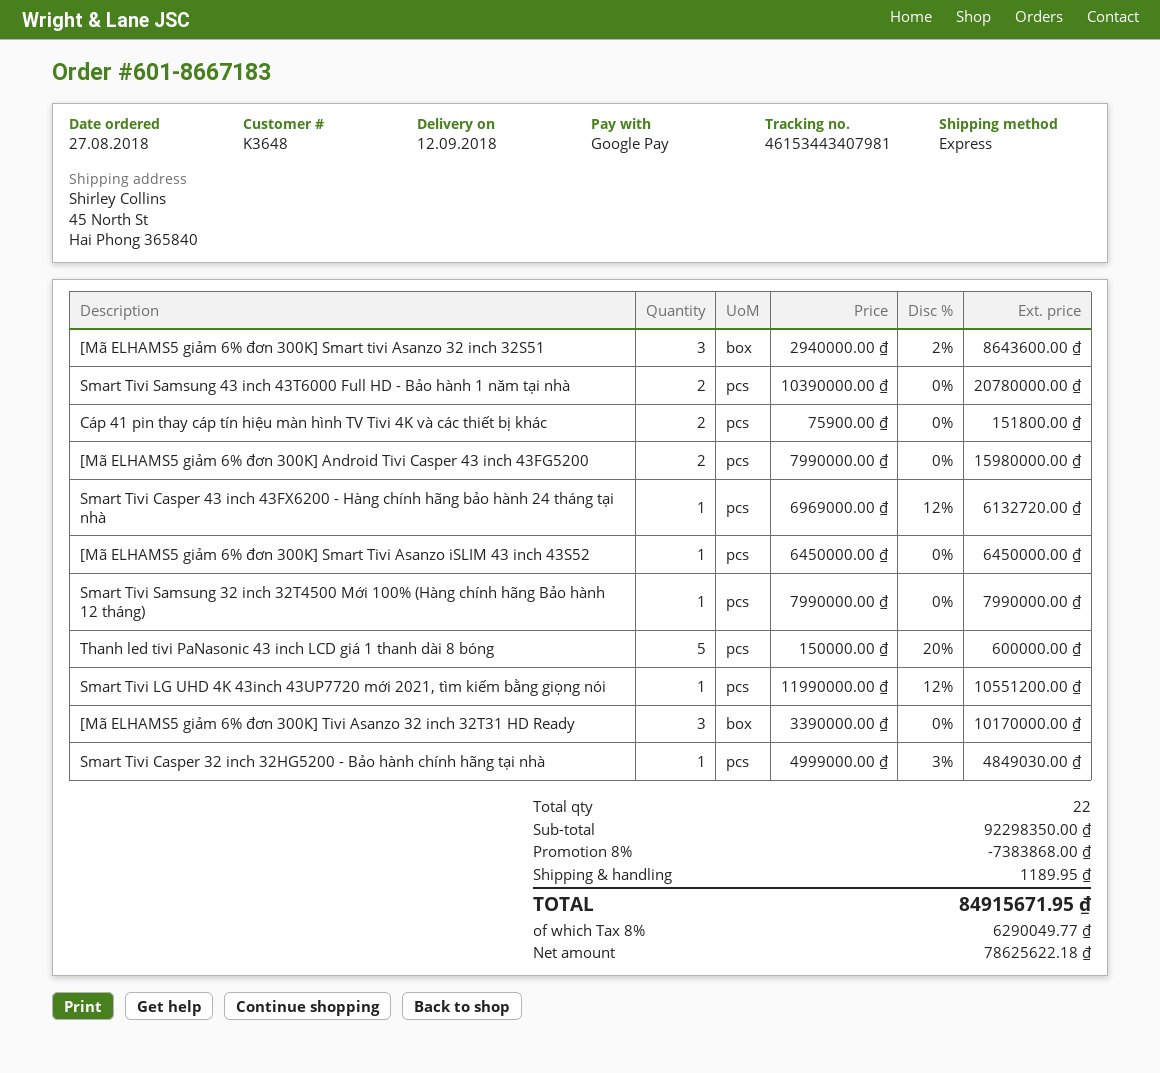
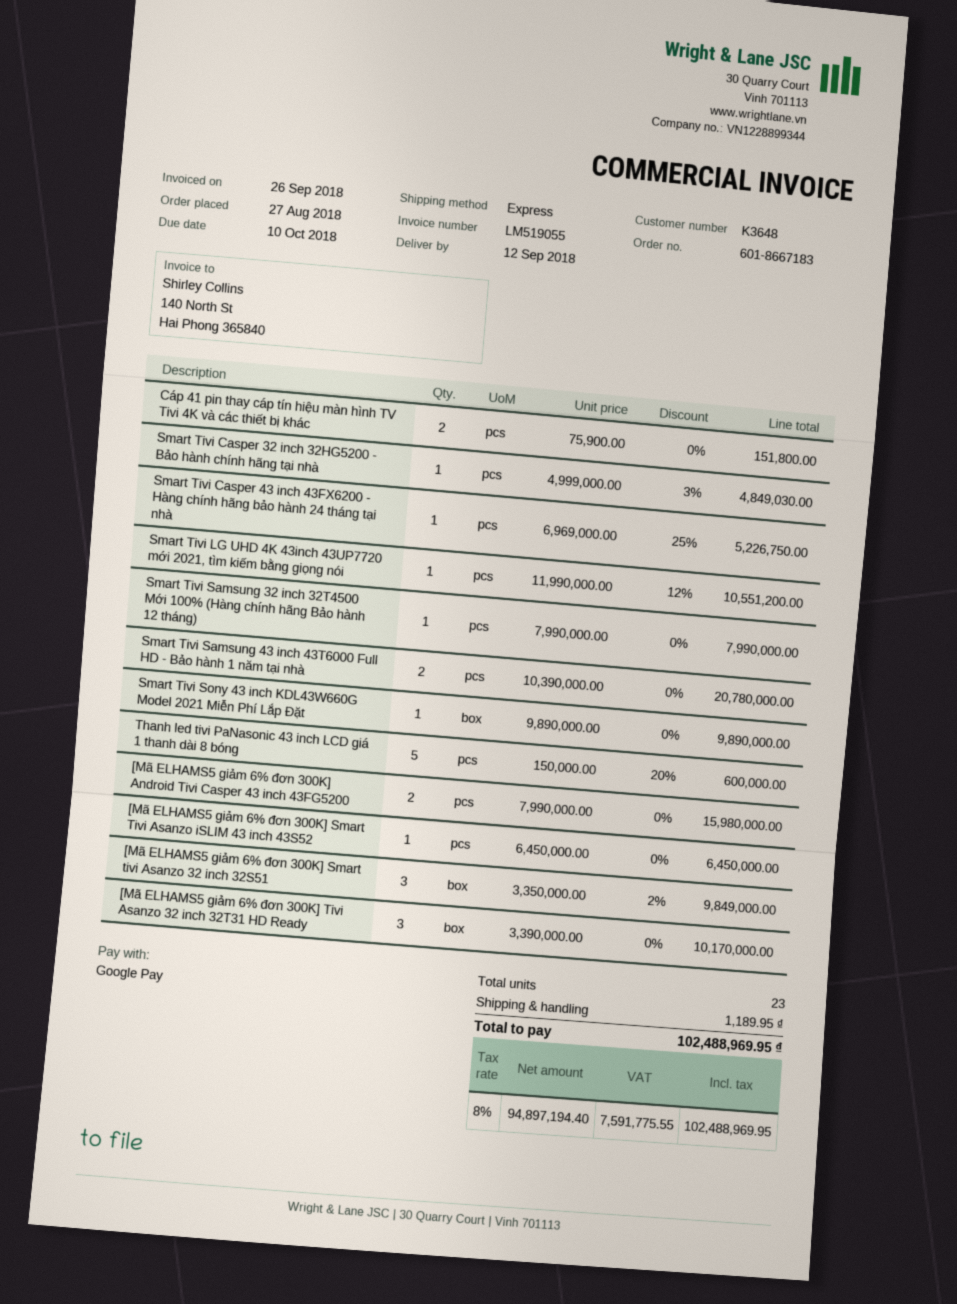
[Mã ELHAMS5 giảm 6% đơn 300K] Smart tivi Asanzo 32 inch 32S51: 3 x 2940000.00 - 2% = 8643600.00 -> 3 x 3350000.00 - 2% = 9849000.00
Smart Tivi Casper 43 inch 43FX6200 - Hàng chính hãng bảo hành 24 tháng tại nhà: 1 x 6969000.00 - 12% = 6132720.00 -> 1 x 6969000.00 - 25% = 5226750.00
Smart Tivi Sony 43 inch KDL43W660G Model 2021 Miễn Phí Lắp Đặt: none -> 1 x 9890000.00 = 9890000.00
total quantity: 22 -> 23
discount: 8% = 7383868.00 -> none
net: 78625622.18 -> 94897194.40
tax: 8% = 6290049.77 -> 8% = 7591775.55
total: 84915671.95 -> 102488969.95

